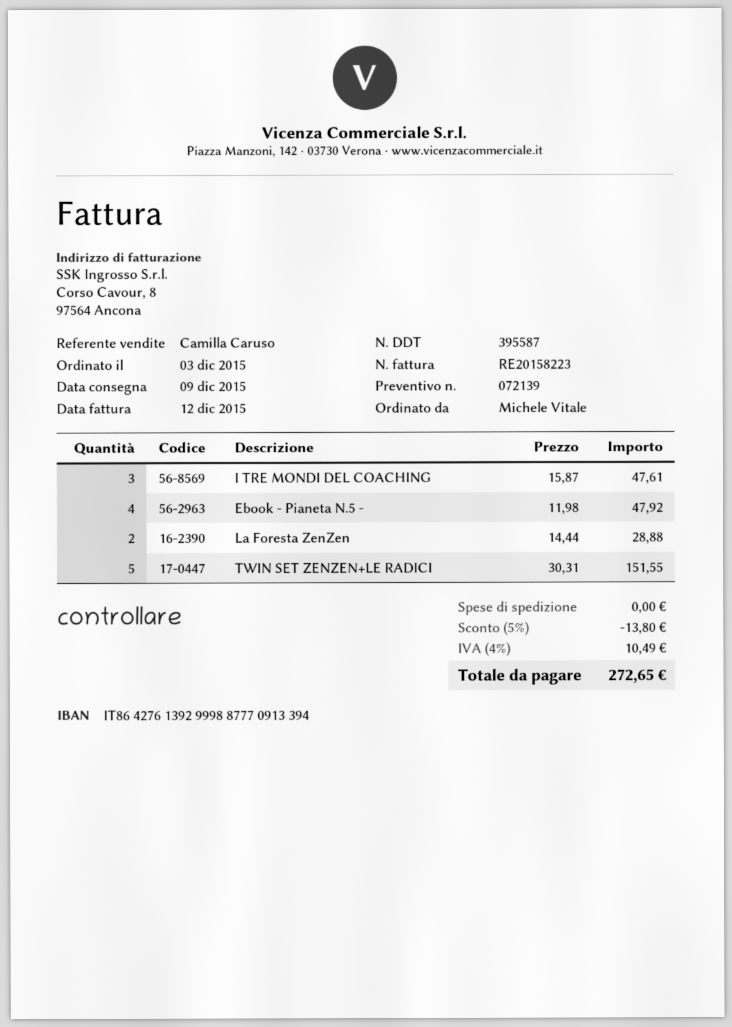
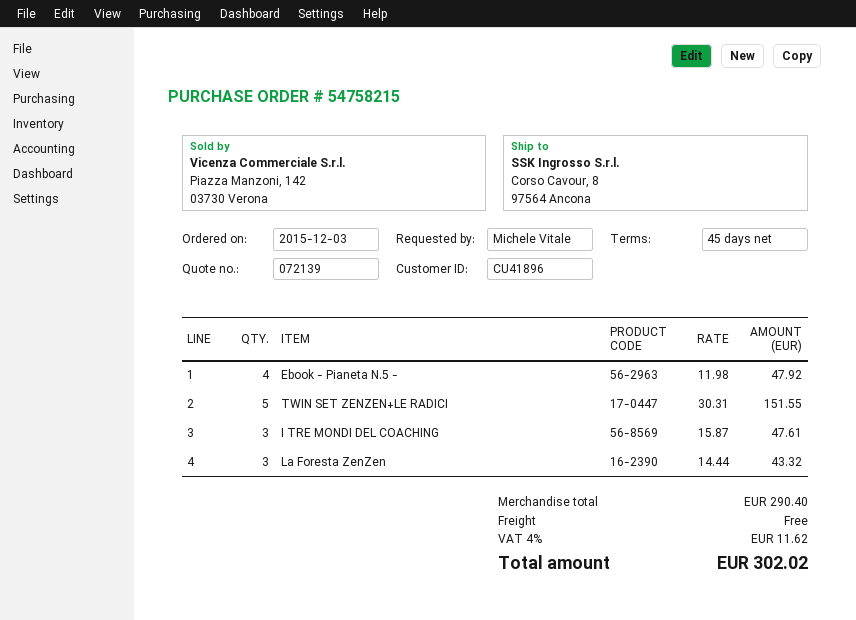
La Foresta ZenZen: 2 x 14.44 = 28.88 -> 3 x 14.44 = 43.32
discount: 5% = 13.80 -> none
tax: 4% = 10.49 -> 4% = 11.62
total: 272.65 -> 302.02

